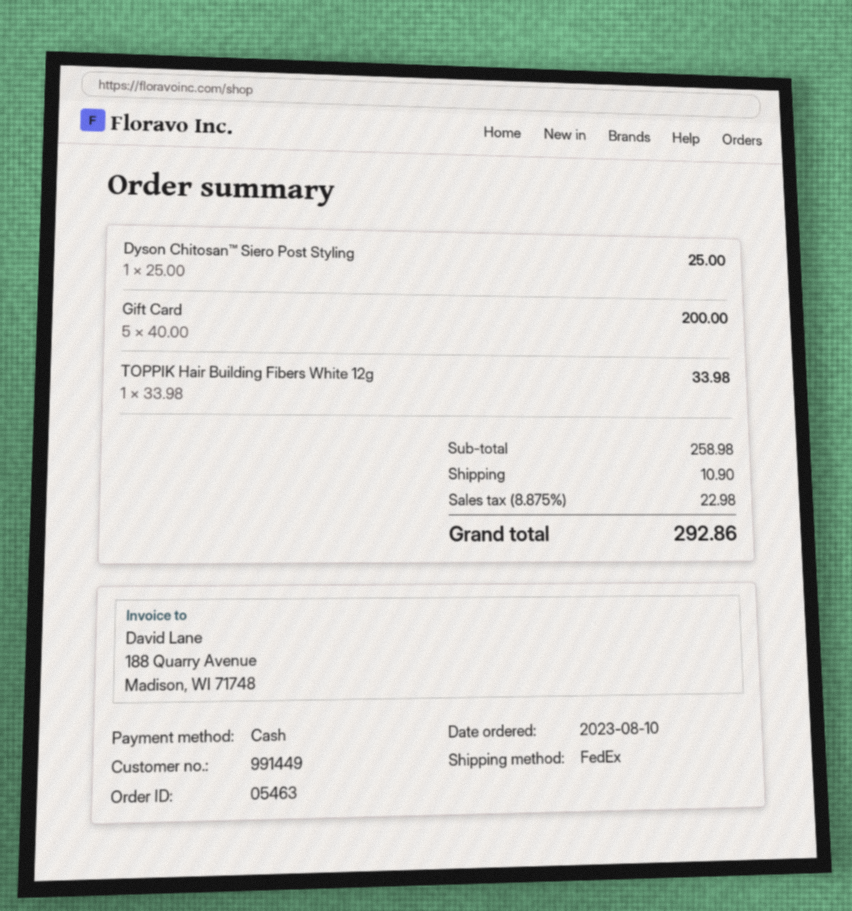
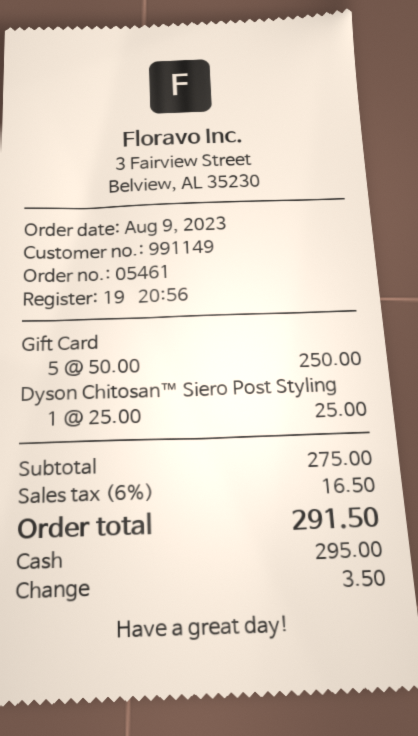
order number: 05463 -> 05461
order date: 2023-08-10 -> 2023-08-09
customer number: 991449 -> 991149
Gift Card: 5 x 40.00 = 200.00 -> 5 x 50.00 = 250.00
TOPPIK Hair Building Fibers White 12g: 1 x 33.98 = 33.98 -> none
subtotal: 258.98 -> 275.00
shipping: 10.90 -> none
tax: 8.875% = 22.98 -> 6% = 16.50
total: 292.86 -> 291.50

